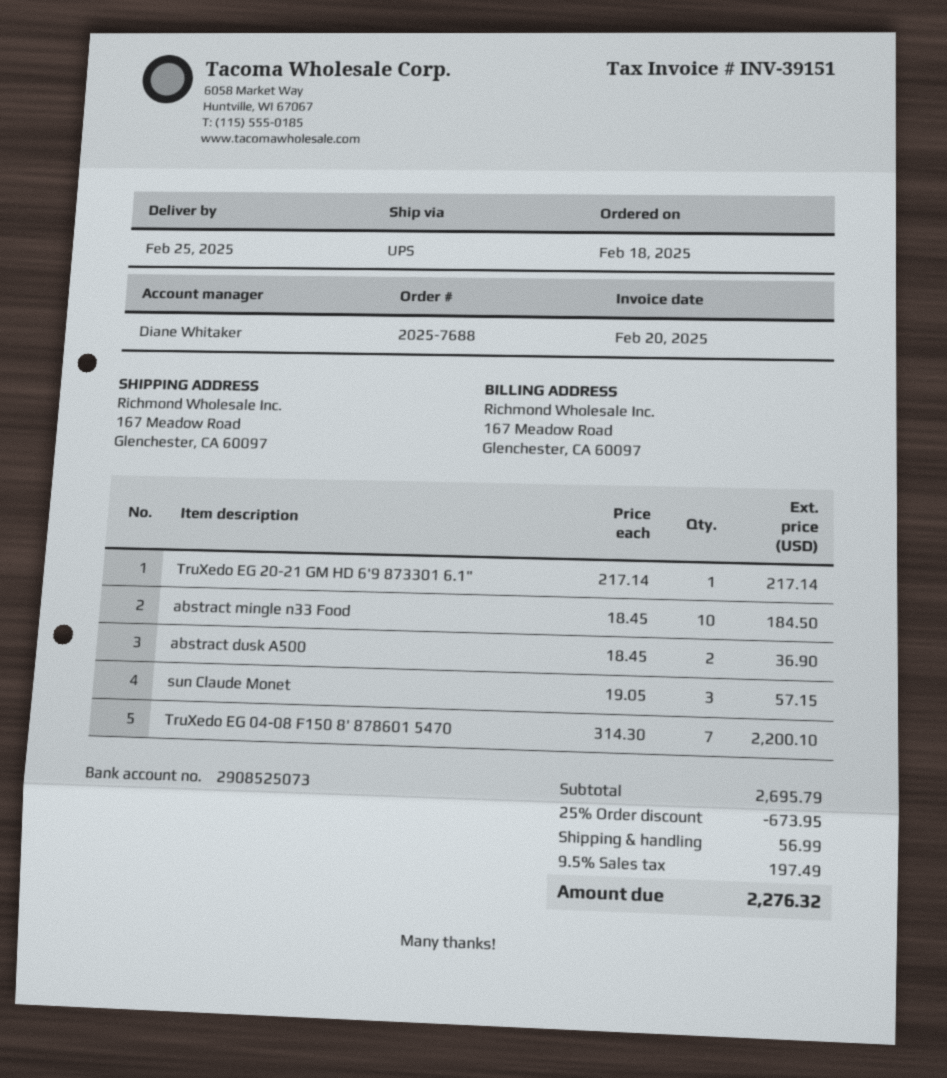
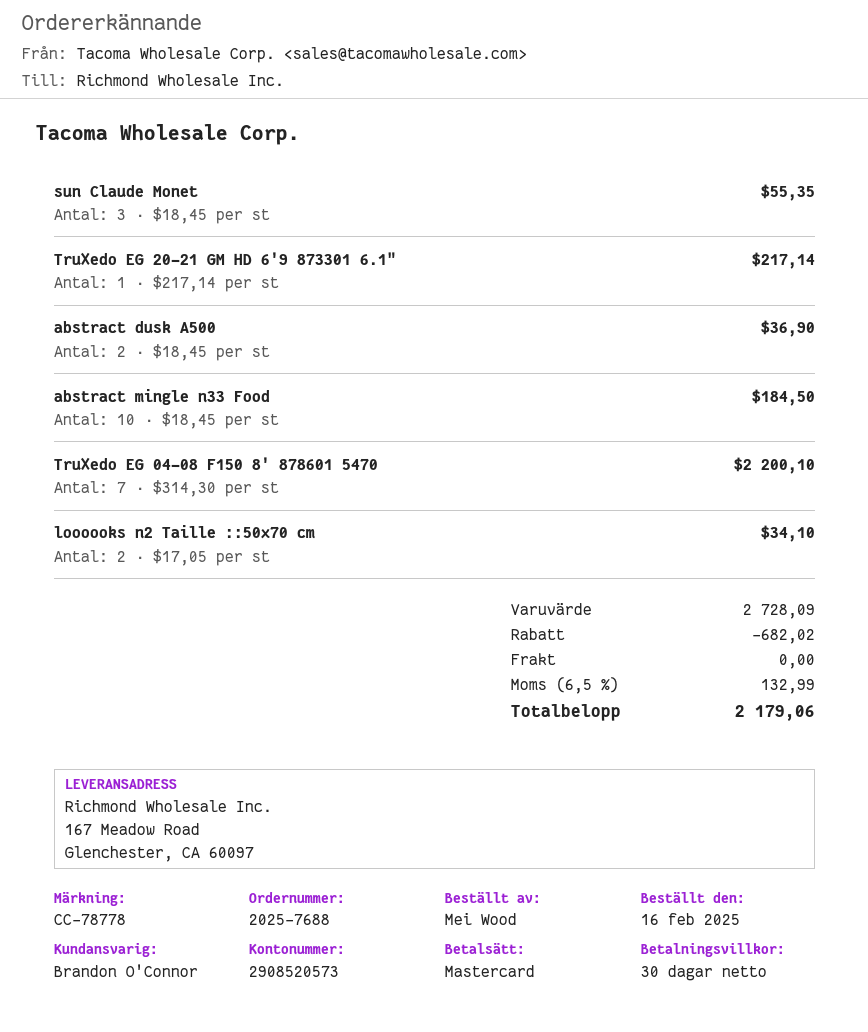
order date: 2025-02-18 -> 2025-02-16
sales rep: Diane Whitaker -> Brandon O'Connor
bank account: 2908525073 -> 2908520573
sun Claude Monet: 3 x 19.05 = 57.15 -> 3 x 18.45 = 55.35
loooooks n2 Taille ::50x70 cm: none -> 2 x 17.05 = 34.10
subtotal: 2695.79 -> 2728.09
discount: 673.95 -> 682.02
shipping: 56.99 -> 0.00
tax: 9.5% = 197.49 -> 6.5% = 132.99
total: 2276.32 -> 2179.06

